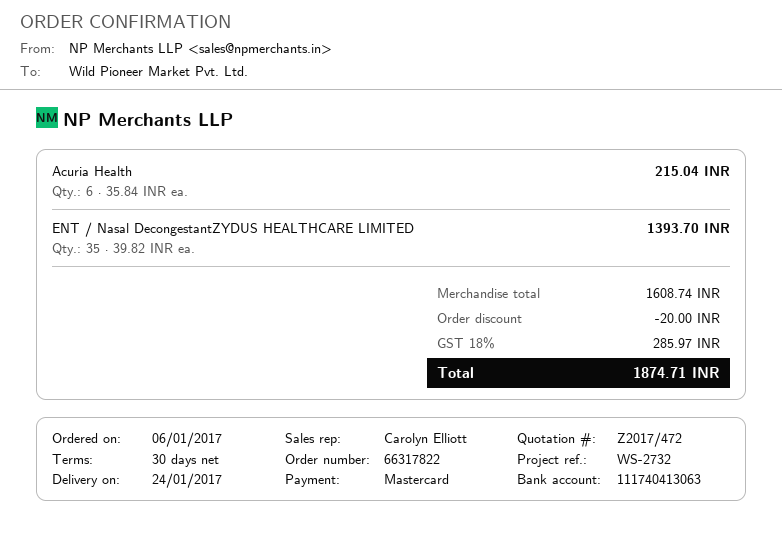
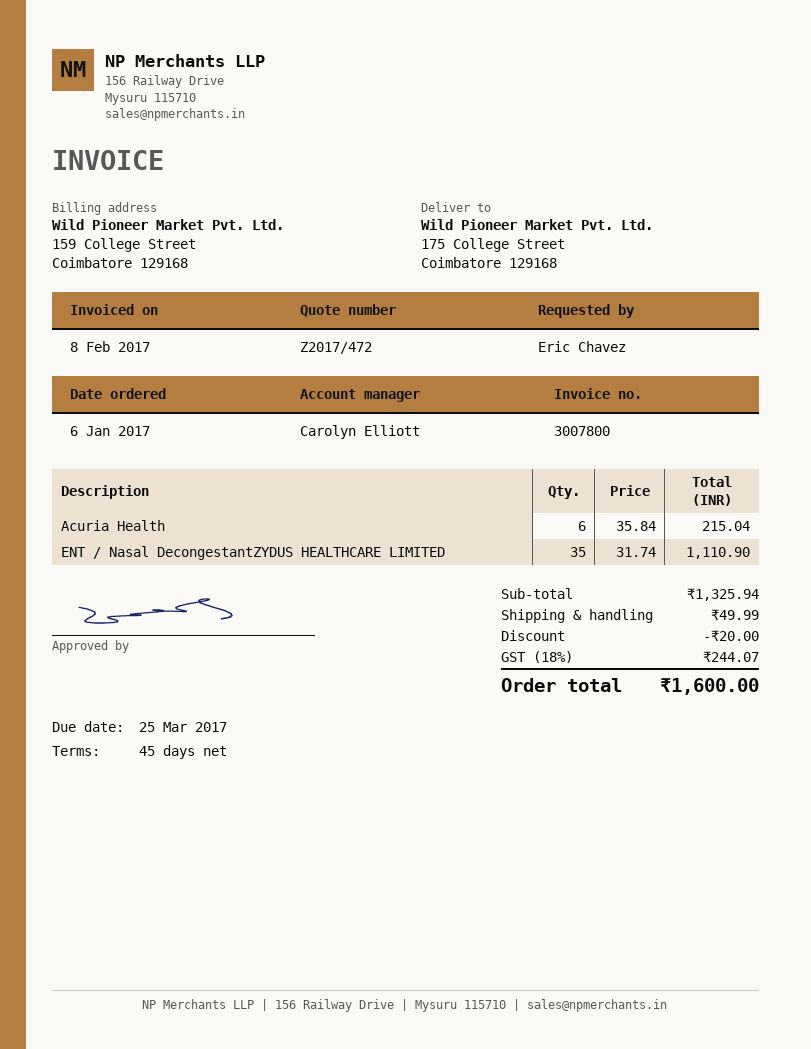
payment terms: 30 days -> 45 days
ENT / Nasal DecongestantZYDUS HEALTHCARE LIMITED: 35 x 39.82 = 1393.70 -> 35 x 31.74 = 1110.90
subtotal: 1608.74 -> 1325.94
shipping: none -> 49.99
tax: 18% = 285.97 -> 18% = 244.07
total: 1874.71 -> 1600.00

